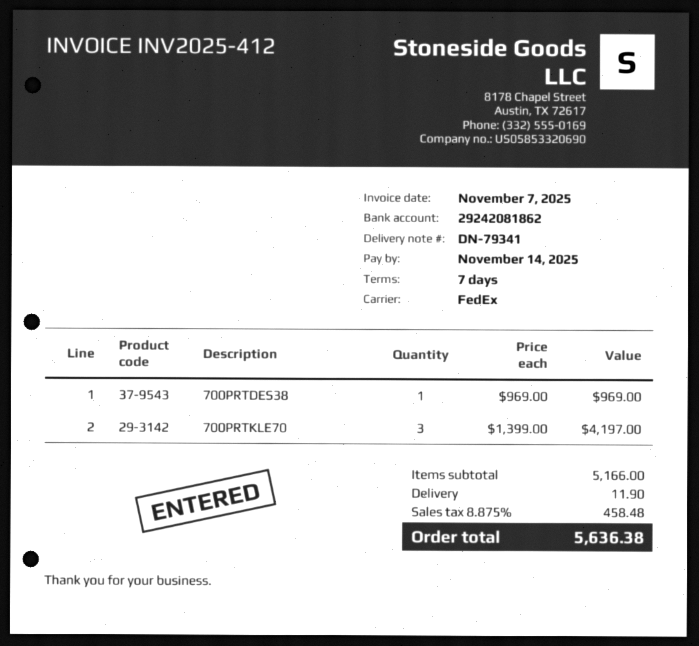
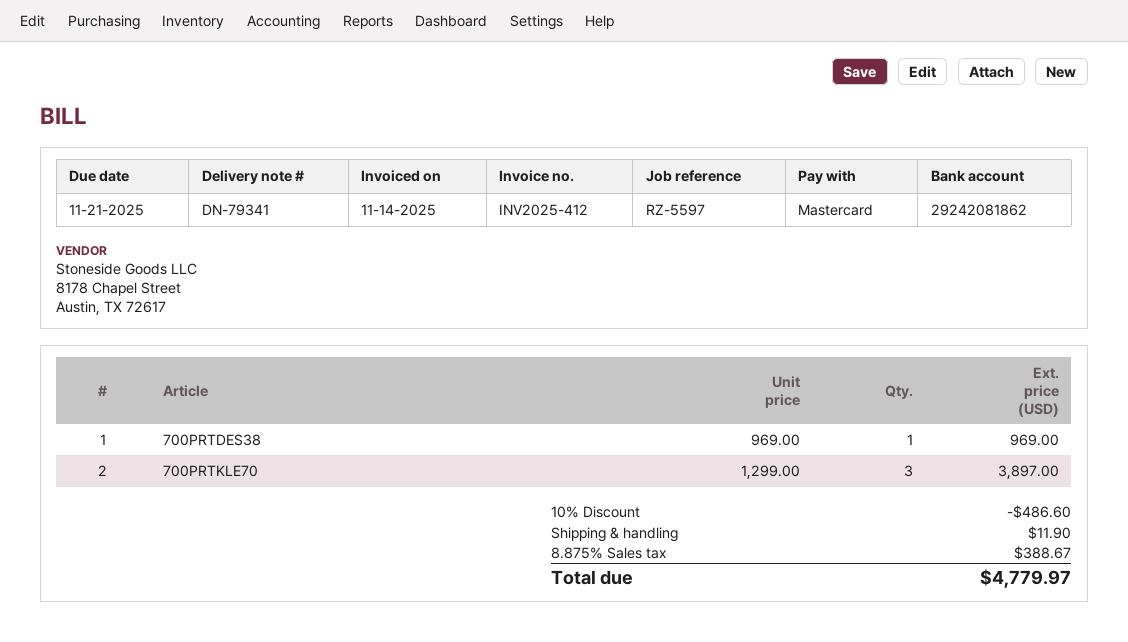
invoice date: 2025-11-07 -> 2025-11-14
due date: 2025-11-14 -> 2025-11-21
700PRTKLE70: 3 x 1399.00 = 4197.00 -> 3 x 1299.00 = 3897.00
discount: none -> 10% = 486.60
tax: 8.875% = 458.48 -> 8.875% = 388.67
total: 5636.38 -> 4779.97

